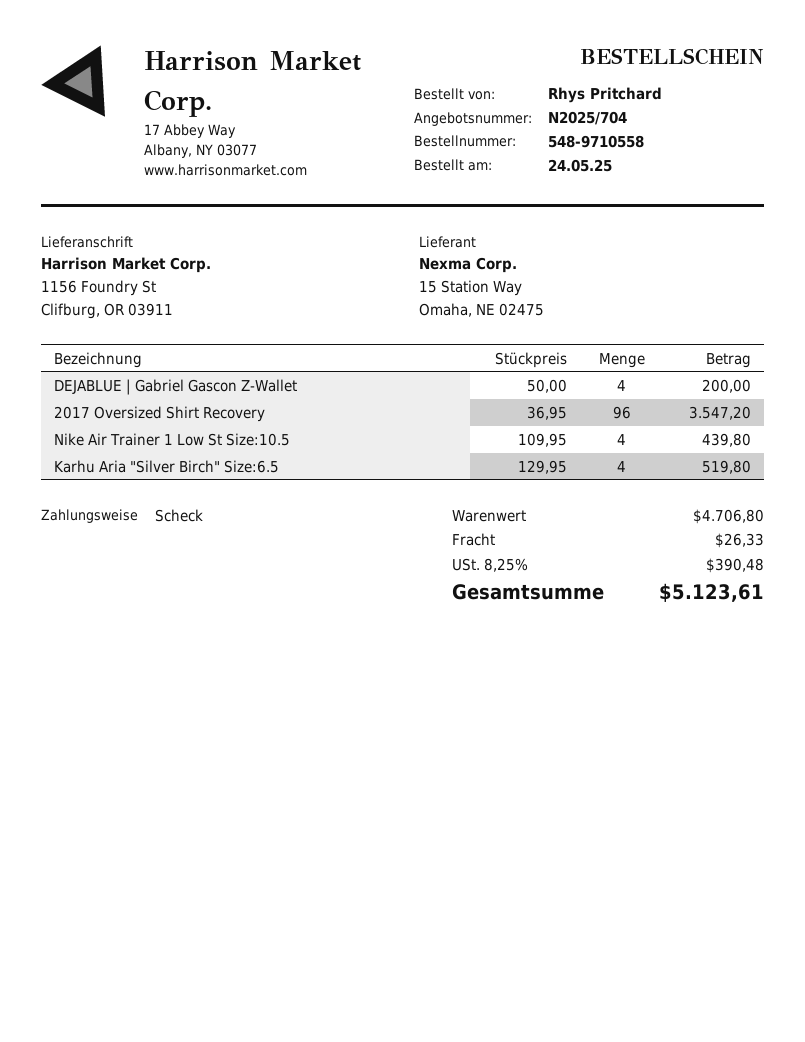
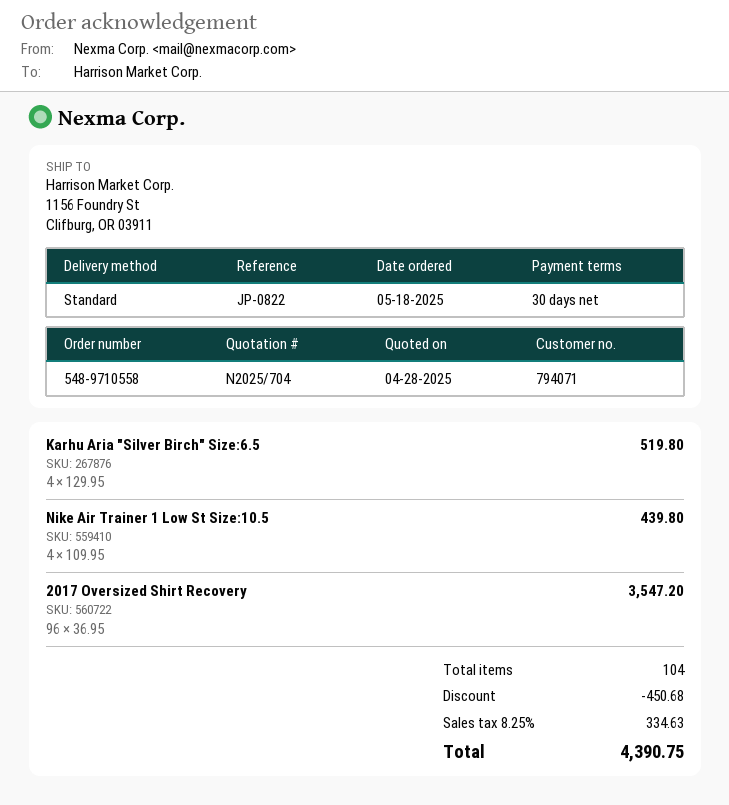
order date: 2025-05-24 -> 2025-05-18
DEJABLUE | Gabriel Gascon Z-Wallet: 4 x 50.00 = 200.00 -> none
discount: none -> 450.68
shipping: 26.33 -> none
tax: 8.25% = 390.48 -> 8.25% = 334.63
total: 5123.61 -> 4390.75

